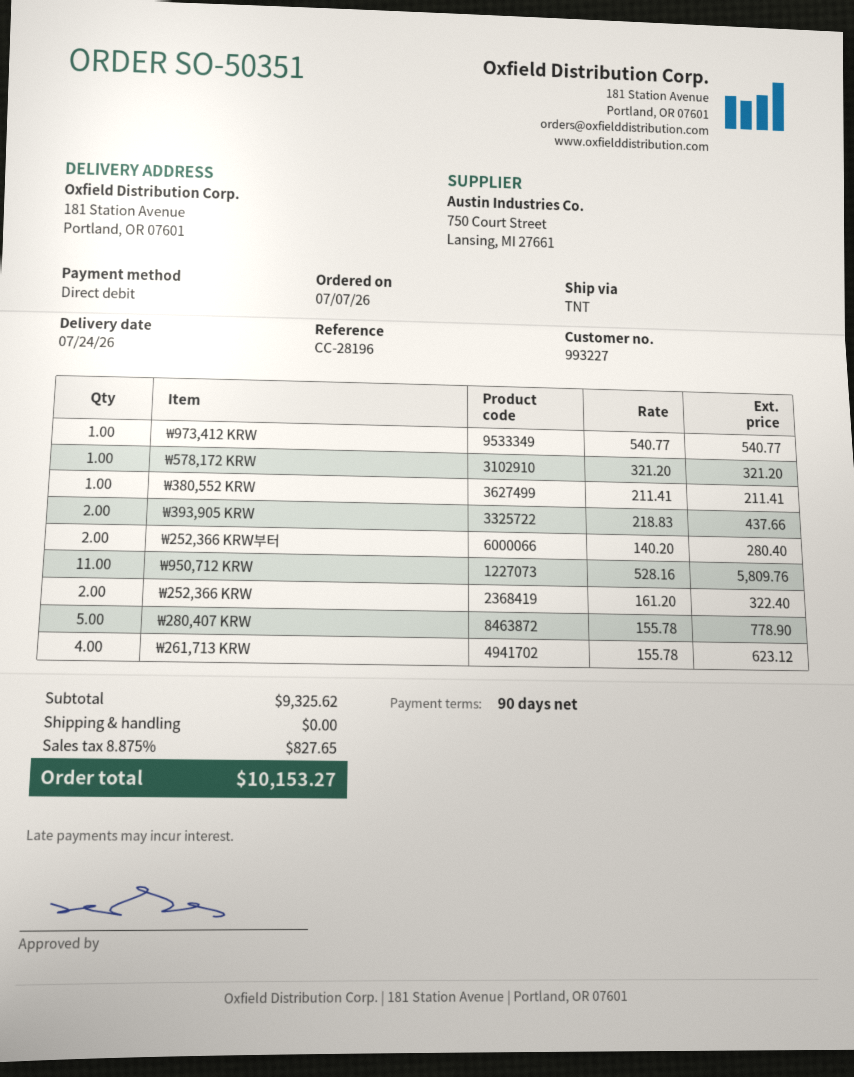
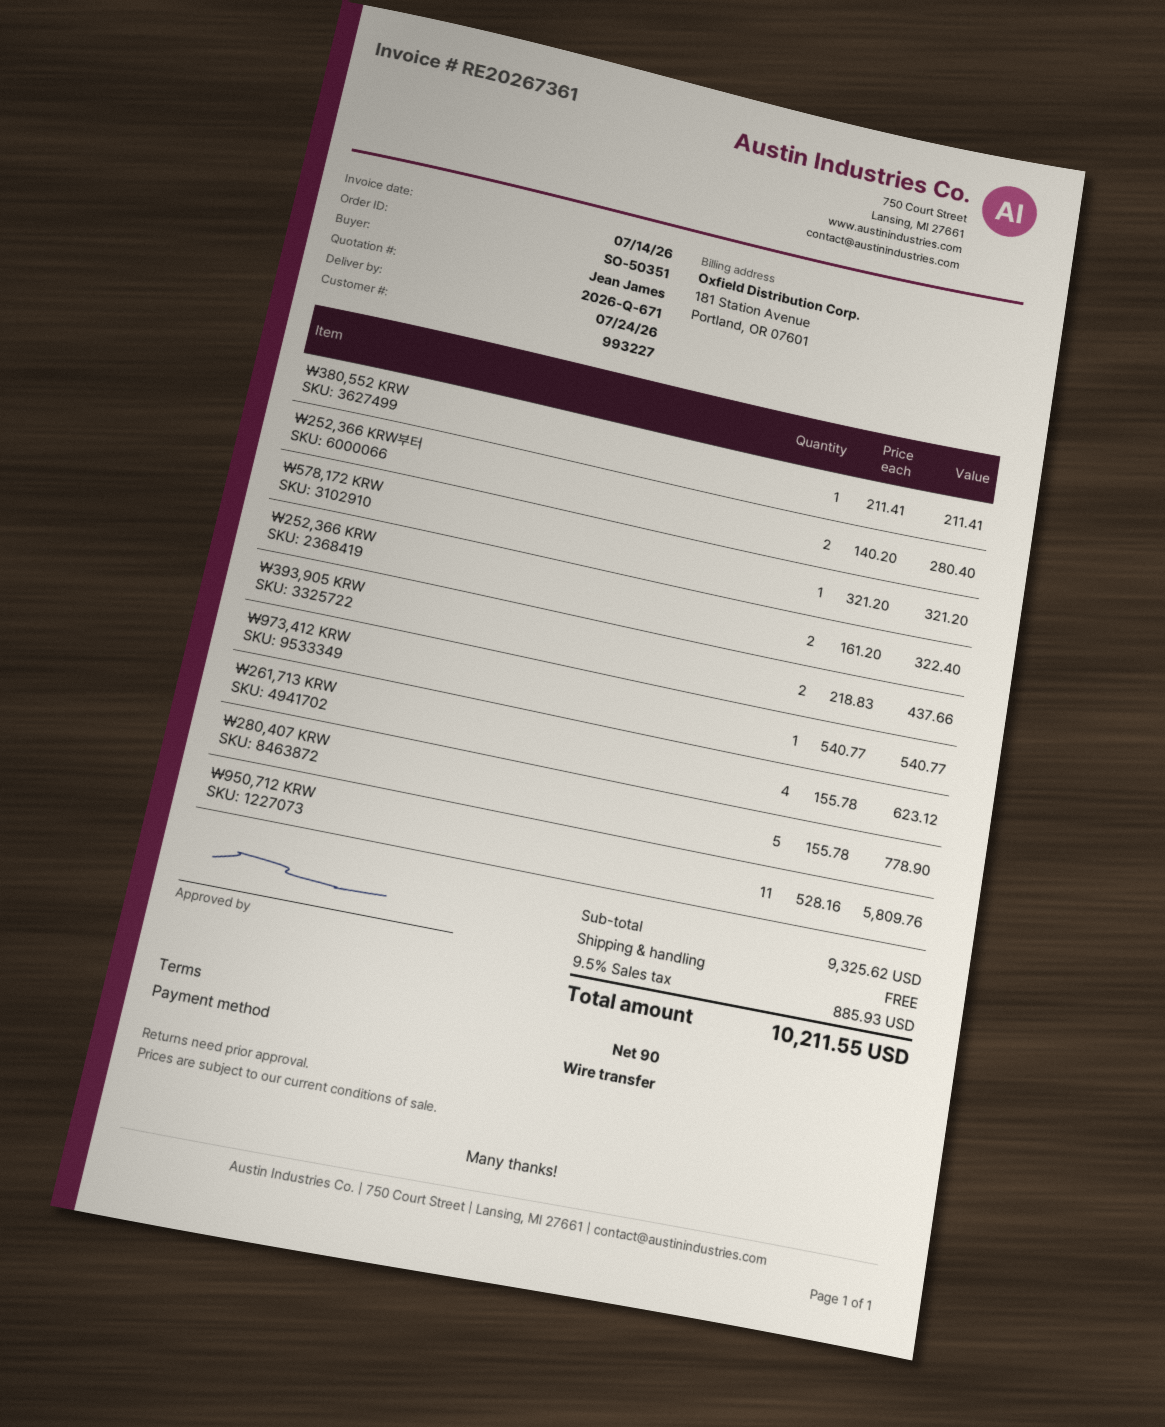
payment method: direct debit -> bank transfer
tax: 8.875% = 827.65 -> 9.5% = 885.93
total: 10153.27 -> 10211.55

